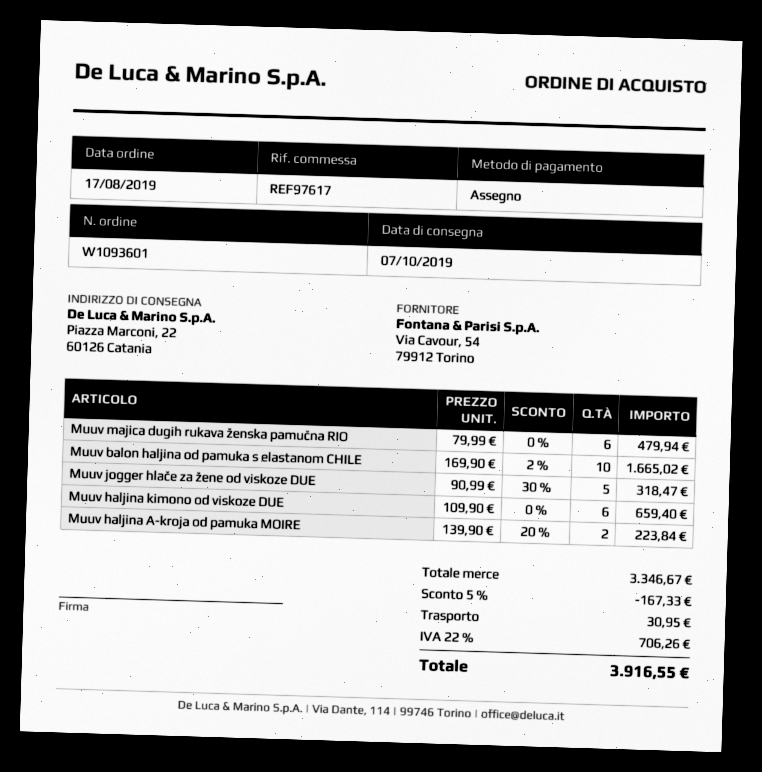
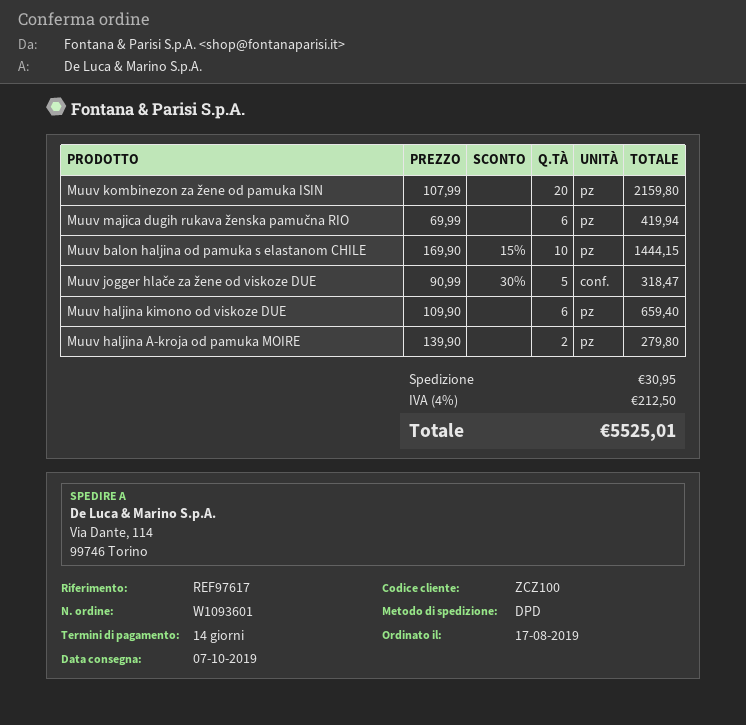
ship to: Piazza Marconi, 22, 60126 Catania -> Via Dante, 114, 99746 Torino
Muuv majica dugih rukava ženska pamučna RIO: 6 x 79.99 = 479.94 -> 6 x 69.99 = 419.94
Muuv balon haljina od pamuka s elastanom CHILE: 10 x 169.90 - 2% = 1665.02 -> 10 x 169.90 - 15% = 1444.15
Muuv haljina A-kroja od pamuka MOIRE: 2 x 139.90 - 20% = 223.84 -> 2 x 139.90 = 279.80
Muuv kombinezon za žene od pamuka ISIN: none -> 20 x 107.99 = 2159.80
discount: 5% = 167.33 -> none
tax: 22% = 706.26 -> 4% = 212.50
total: 3916.55 -> 5525.01

